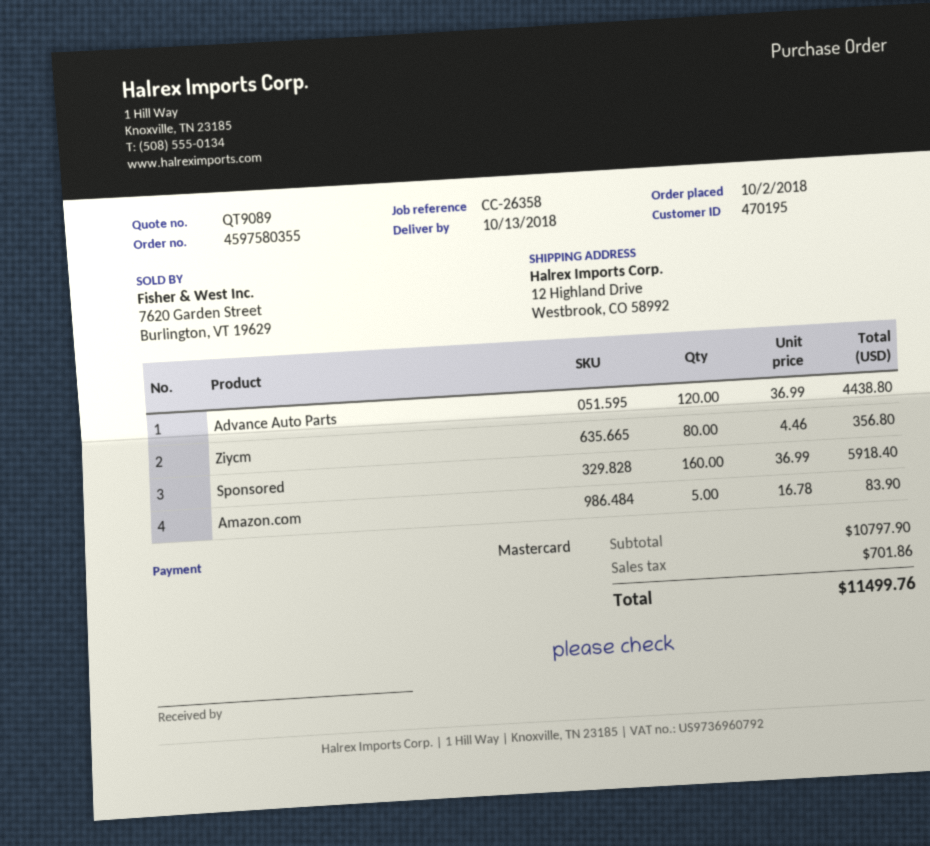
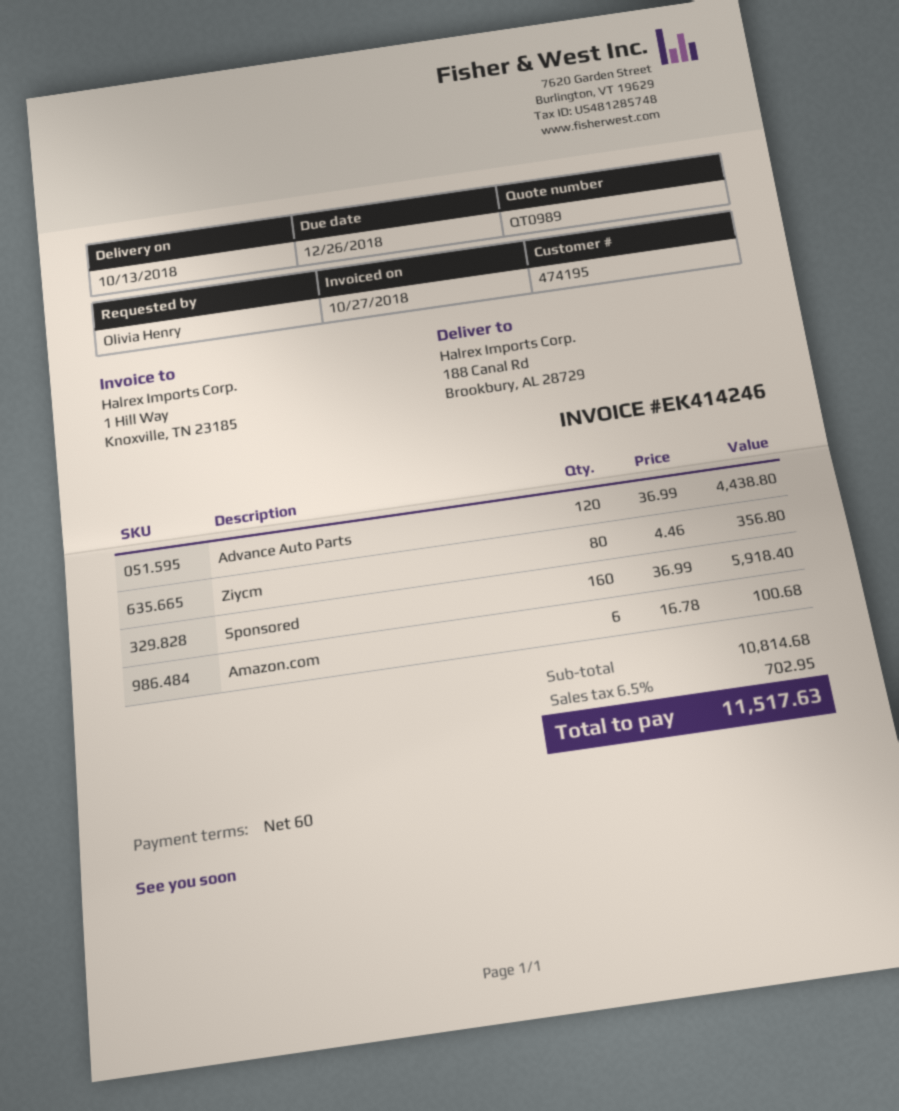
quote number: QT9089 -> QT0989
customer number: 470195 -> 474195
ship to: 12 Highland Drive, Westbrook, CO 58992 -> 188 Canal Rd, Brookbury, AL 28729
Amazon.com: 5 x 16.78 = 83.90 -> 6 x 16.78 = 100.68
subtotal: 10797.90 -> 10814.68
tax: 701.86 -> 702.95
total: 11499.76 -> 11517.63

